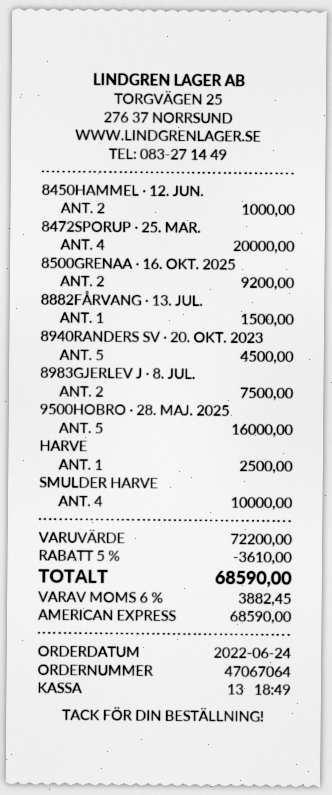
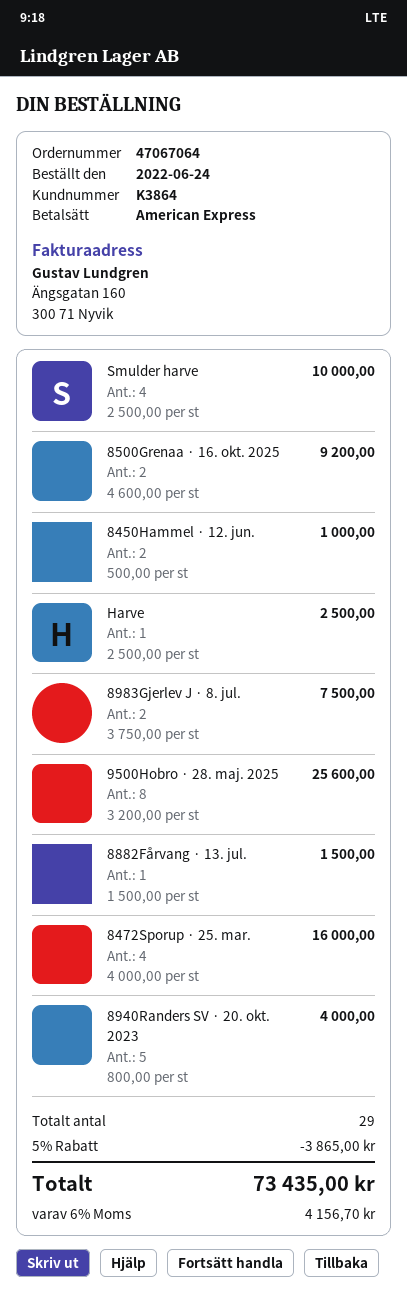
8472SPORUP · 25. MAR.: 4 for 20000.00 -> 4 for 16000.00
8940RANDERS SV · 20. OKT. 2023: 5 for 4500.00 -> 5 for 4000.00
9500HOBRO · 28. MAJ. 2025: 5 for 16000.00 -> 8 for 25600.00
discount: 5% = 3610.00 -> 5% = 3865.00
tax: 6% = 3882.45 -> 6% = 4156.70
total: 68590.00 -> 73435.00

